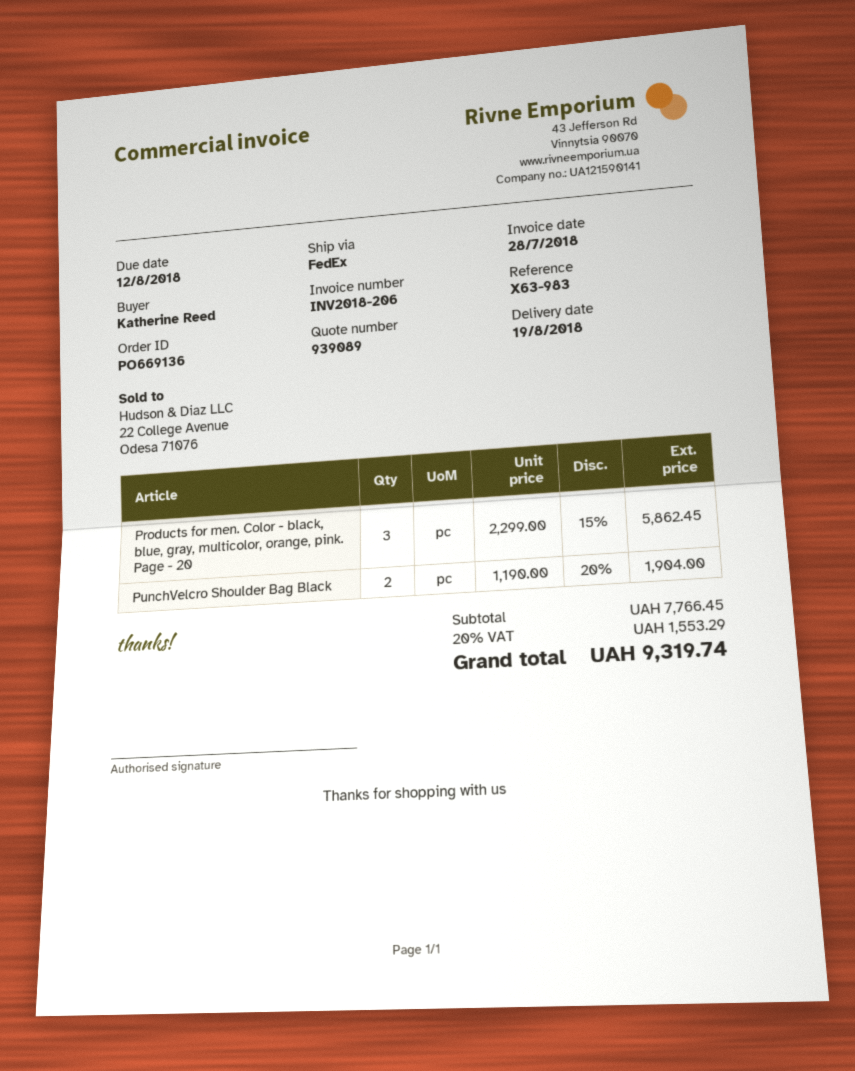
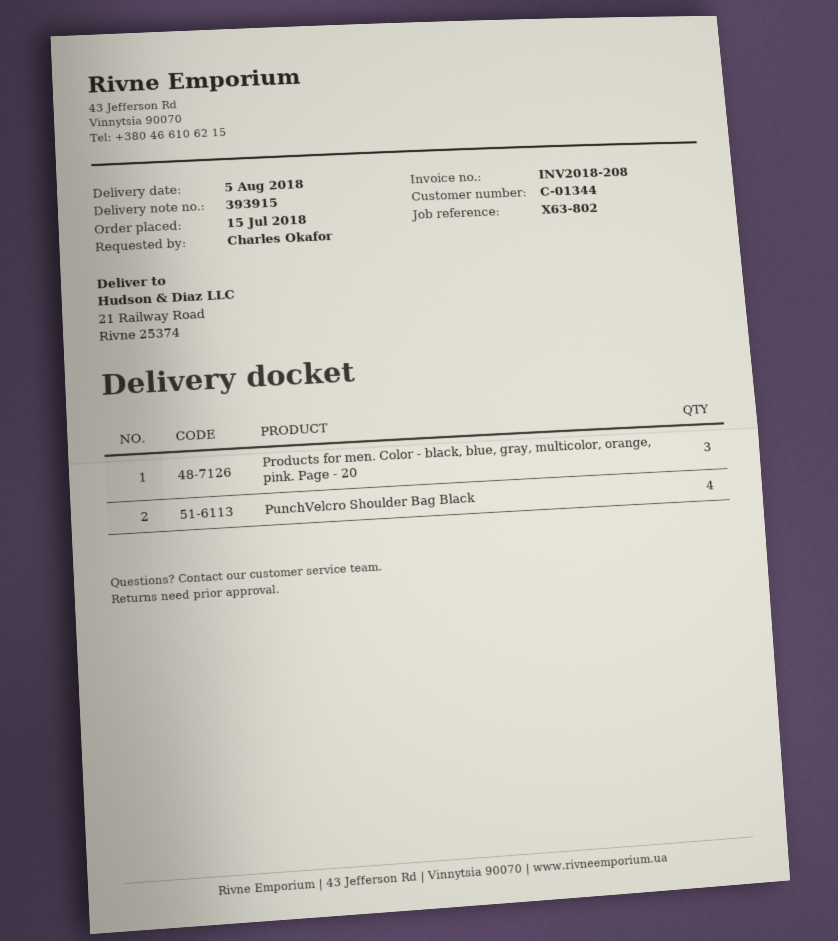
delivery date: 2018-08-19 -> 2018-08-05
invoice number: INV2018-206 -> INV2018-208
reference: X63-983 -> X63-802
ordered by: Katherine Reed -> Charles Okafor
PunchVelcro Shoulder Bag Black: 2 -> 4

